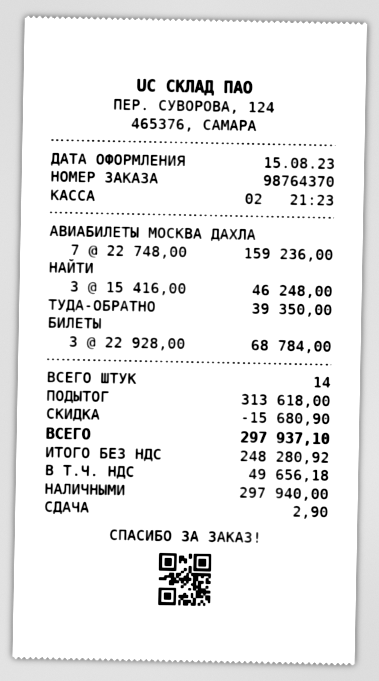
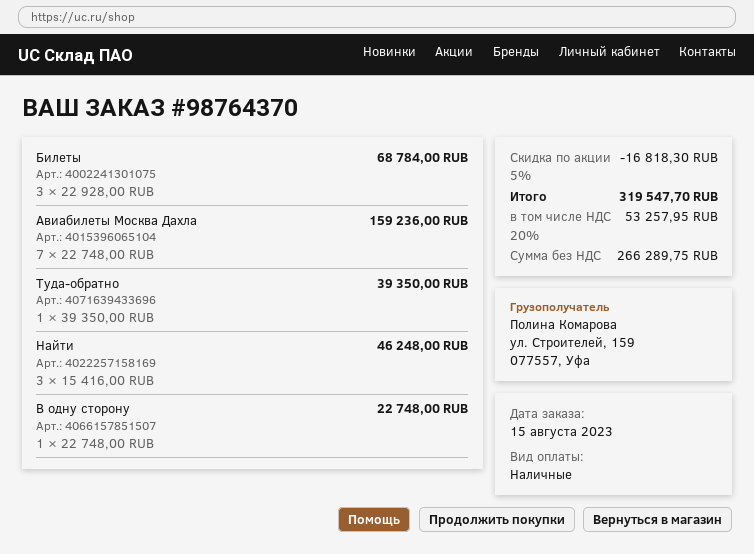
В одну сторону: none -> 1 x 22748.00 = 22748.00
discount: 15680.90 -> 16818.30
net: 248280.92 -> 266289.75
tax: 49656.18 -> 53257.95
total: 297937.10 -> 319547.70

